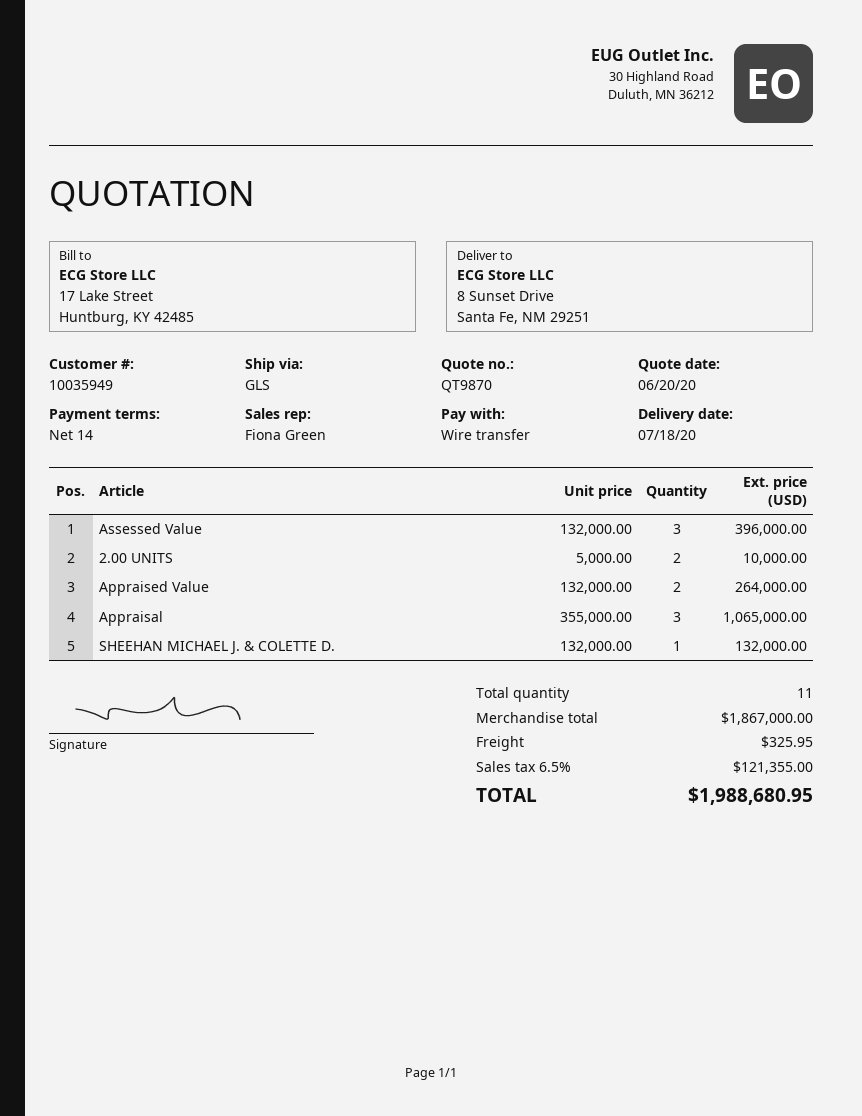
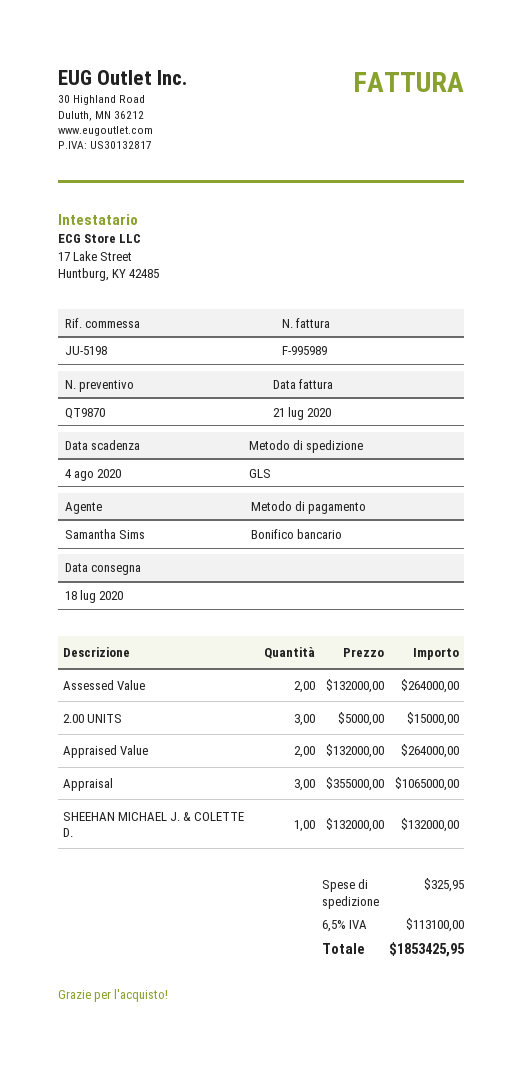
sales rep: Fiona Green -> Samantha Sims
Assessed Value: 3 x 132000.00 = 396000.00 -> 2 x 132000.00 = 264000.00
2.00 UNITS: 2 x 5000.00 = 10000.00 -> 3 x 5000.00 = 15000.00
tax: 6.5% = 121355.00 -> 6.5% = 113100.00
total: 1988680.95 -> 1853425.95

